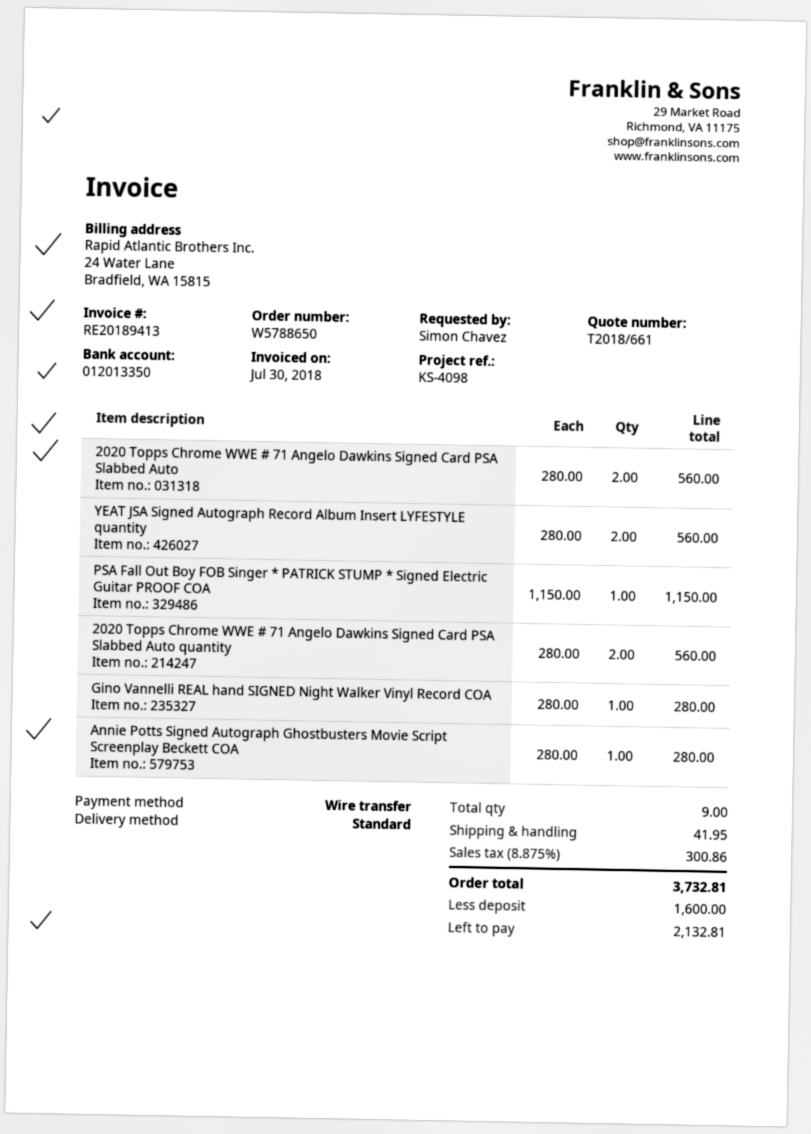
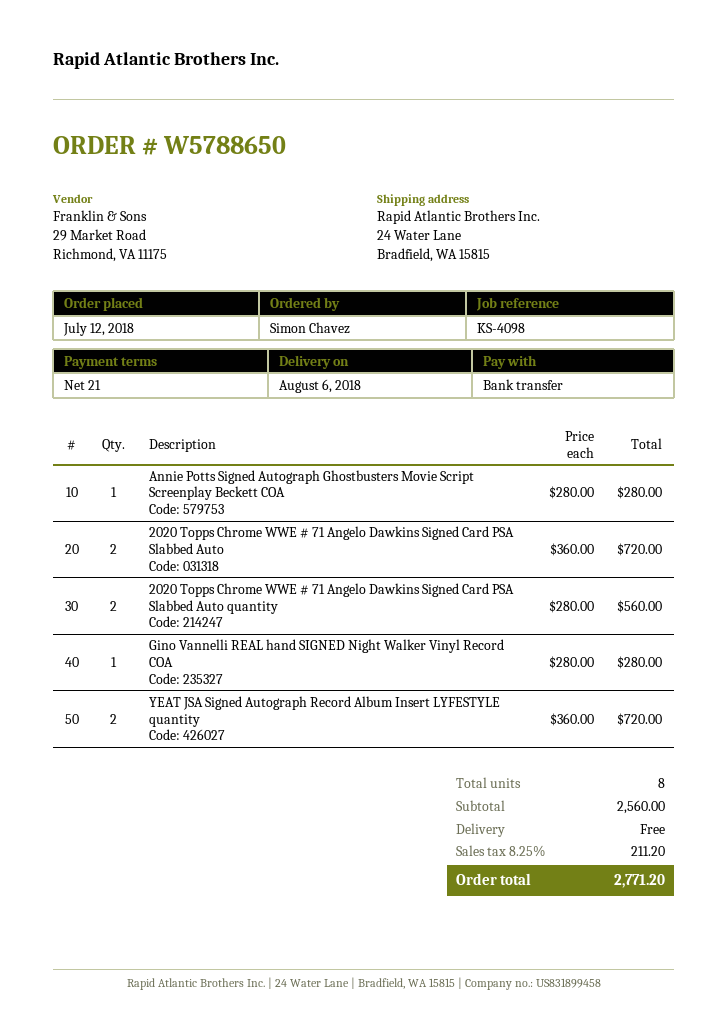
2020 Topps Chrome WWE # 71 Angelo Dawkins Signed Card PSA Slabbed Auto: 2 x 280.00 = 560.00 -> 2 x 360.00 = 720.00
YEAT JSA Signed Autograph Record Album Insert LYFESTYLE quantity: 2 x 280.00 = 560.00 -> 2 x 360.00 = 720.00
PSA Fall Out Boy FOB Singer * PATRICK STUMP * Signed Electric Guitar PROOF COA: 1 x 1150.00 = 1150.00 -> none
total quantity: 9 -> 8
shipping: 41.95 -> 0.00
tax: 8.875% = 300.86 -> 8.25% = 211.20
total: 3732.81 -> 2771.20

